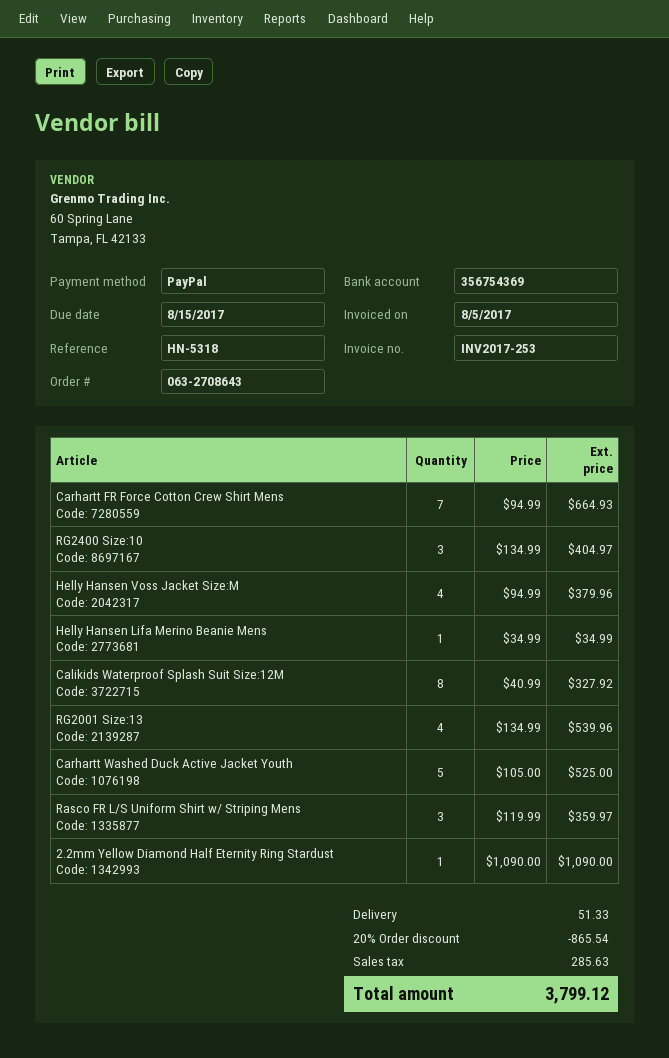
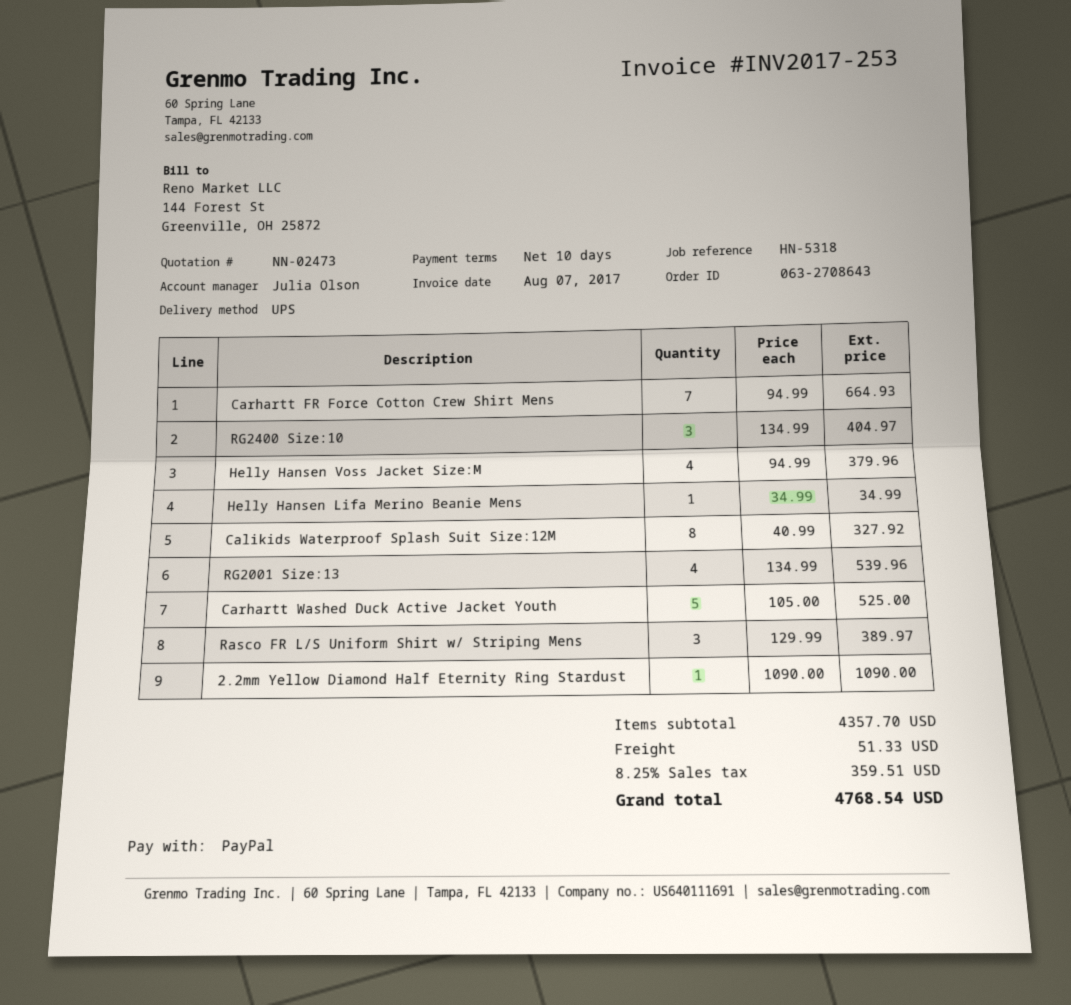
invoice date: 2017-08-05 -> 2017-08-07
Rasco FR L/S Uniform Shirt w/ Striping Mens: 3 x 119.99 = 359.97 -> 3 x 129.99 = 389.97
discount: 20% = 865.54 -> none
tax: 285.63 -> 359.51
total: 3799.12 -> 4768.54

